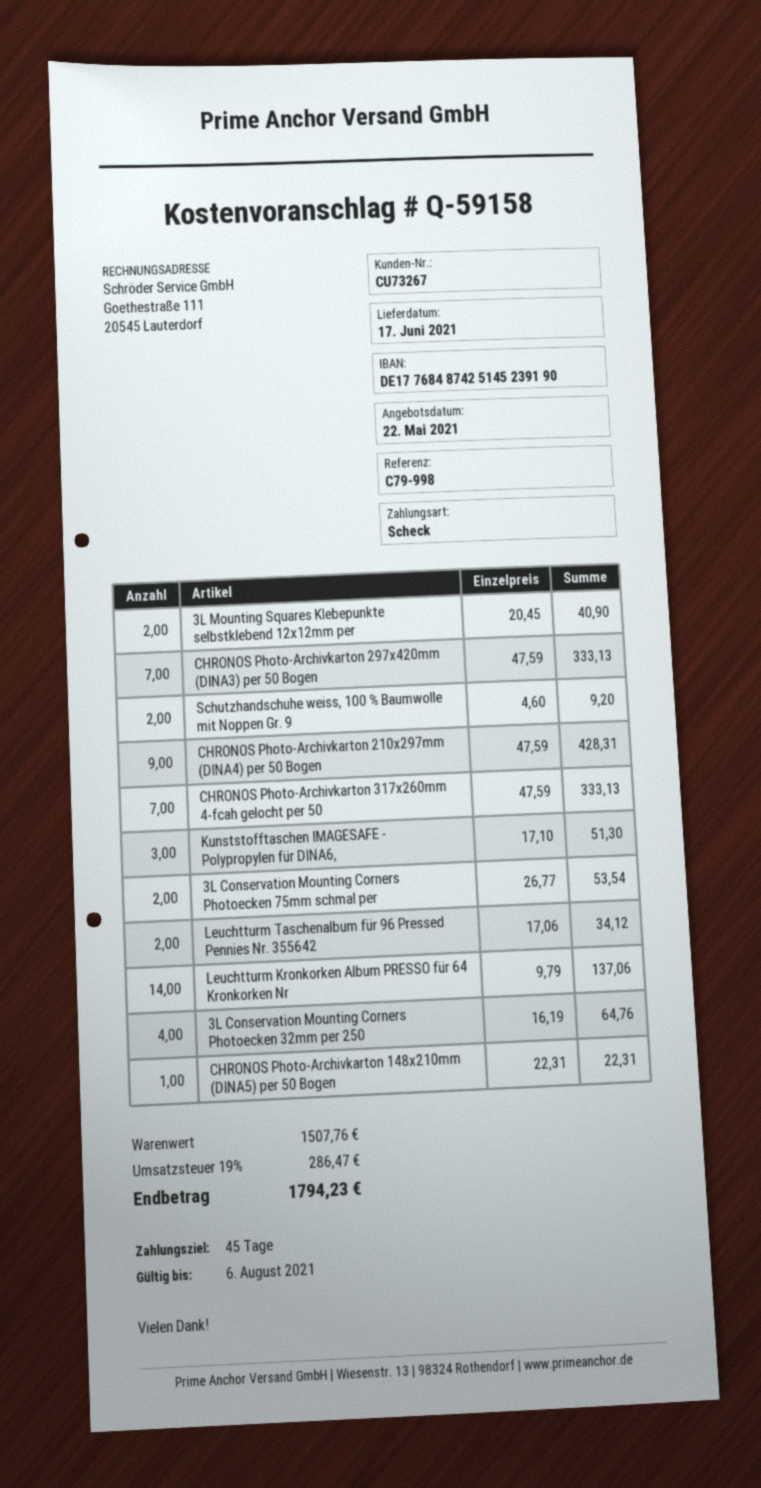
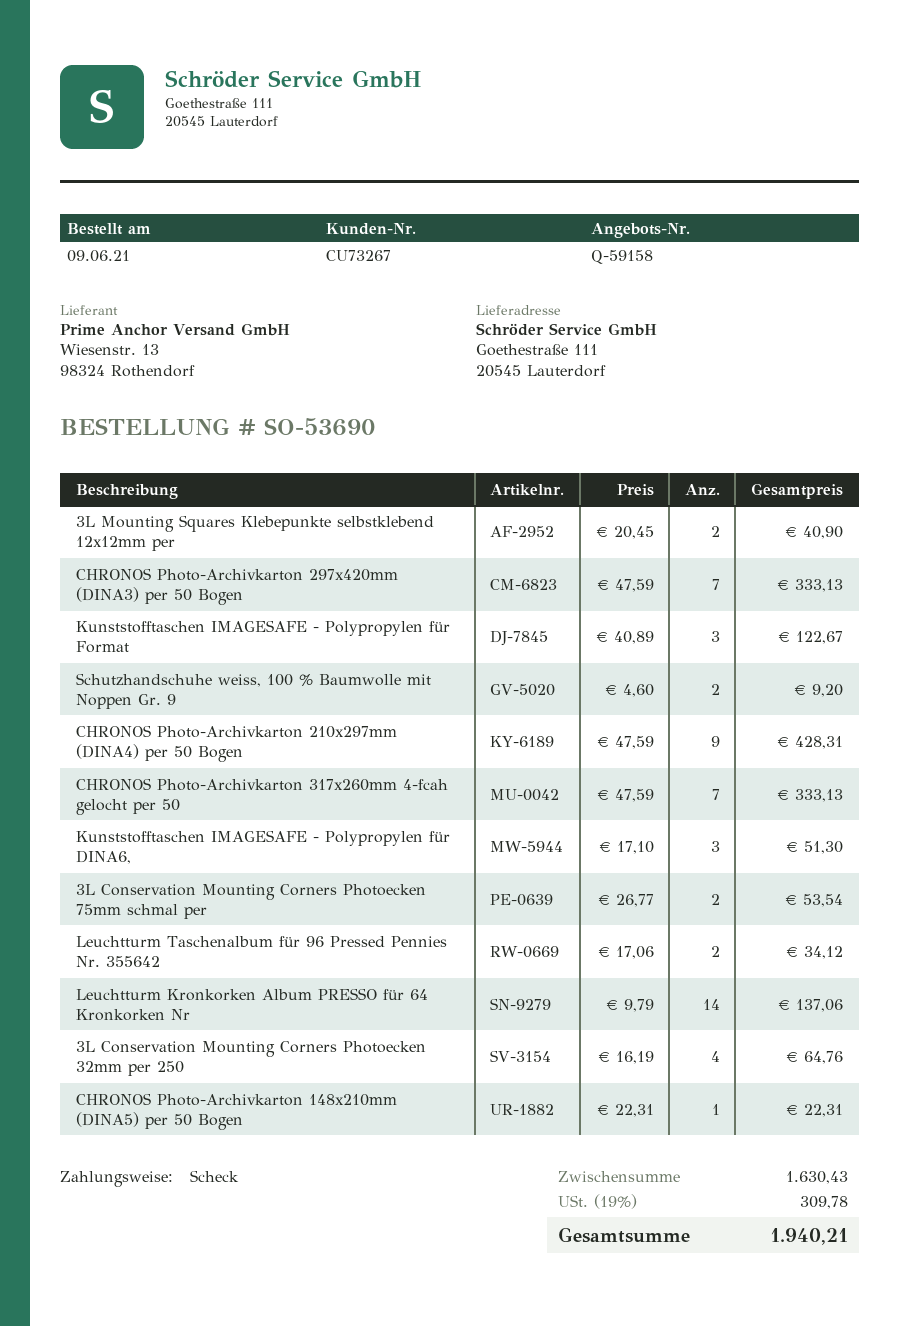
Kunststofftaschen IMAGESAFE - Polypropylen für Format: none -> 3 x 40.89 = 122.67
subtotal: 1507.76 -> 1630.43
tax: 19% = 286.47 -> 19% = 309.78
total: 1794.23 -> 1940.21

